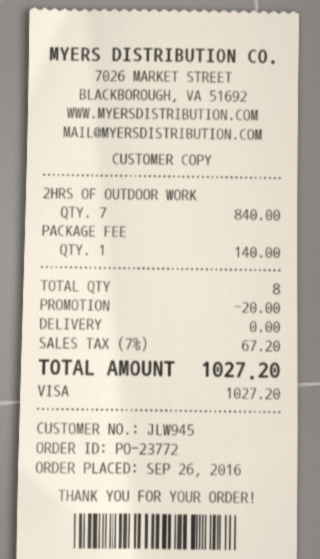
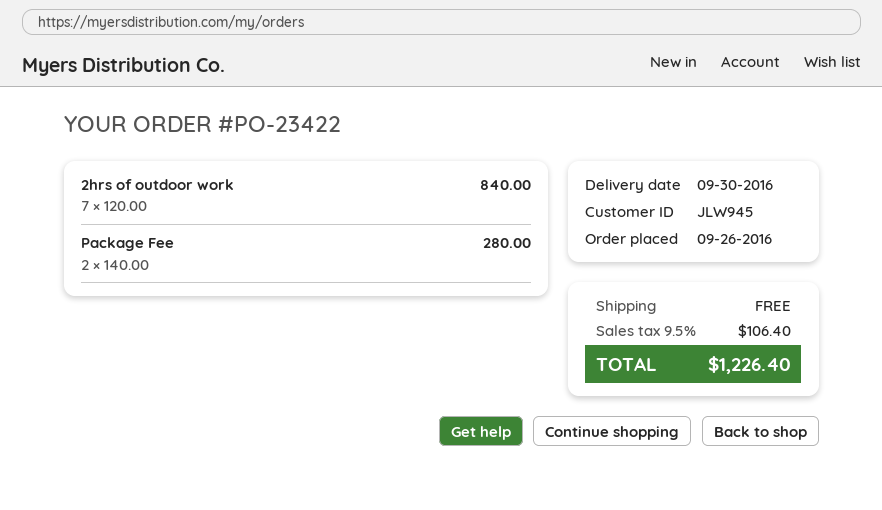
order number: PO-23772 -> PO-23422
PACKAGE FEE: 1 for 140.00 -> 2 for 280.00
discount: 20.00 -> none
tax: 7% = 67.20 -> 9.5% = 106.40
total: 1027.20 -> 1226.40

